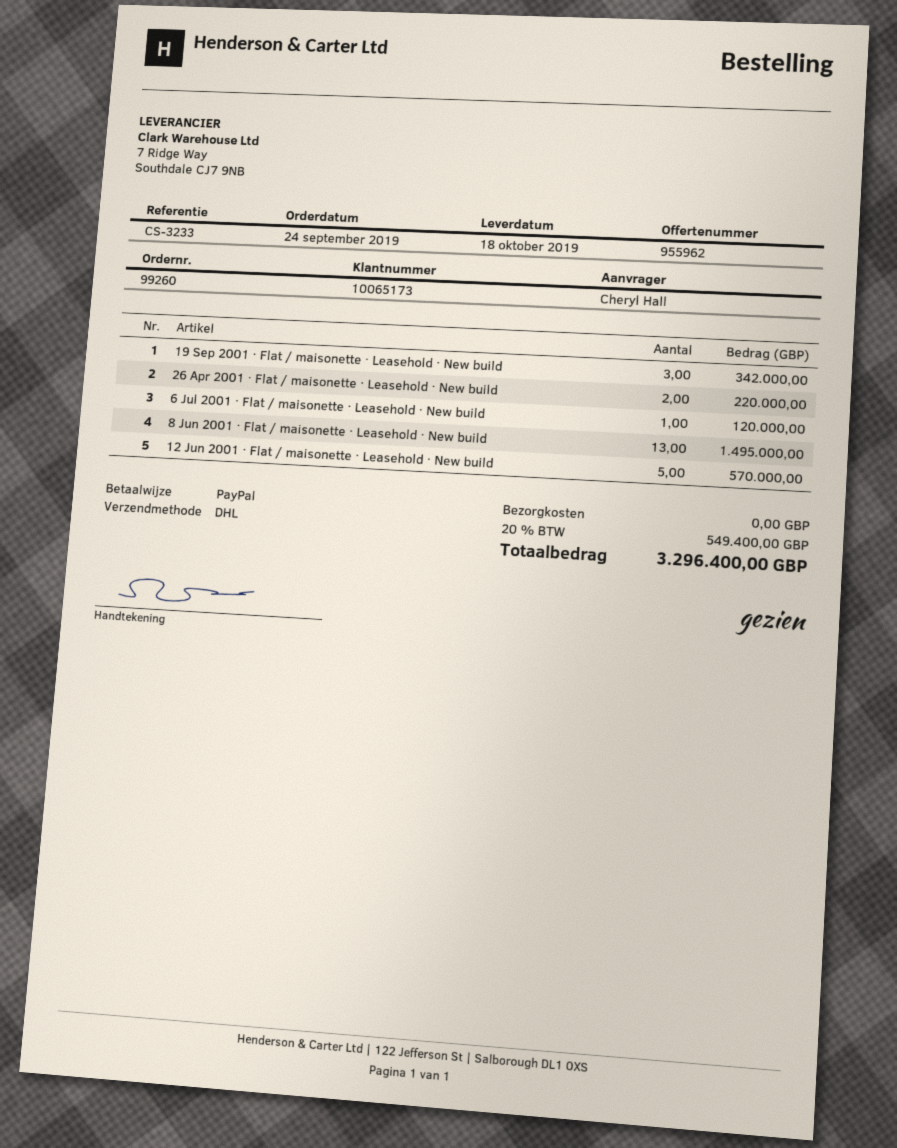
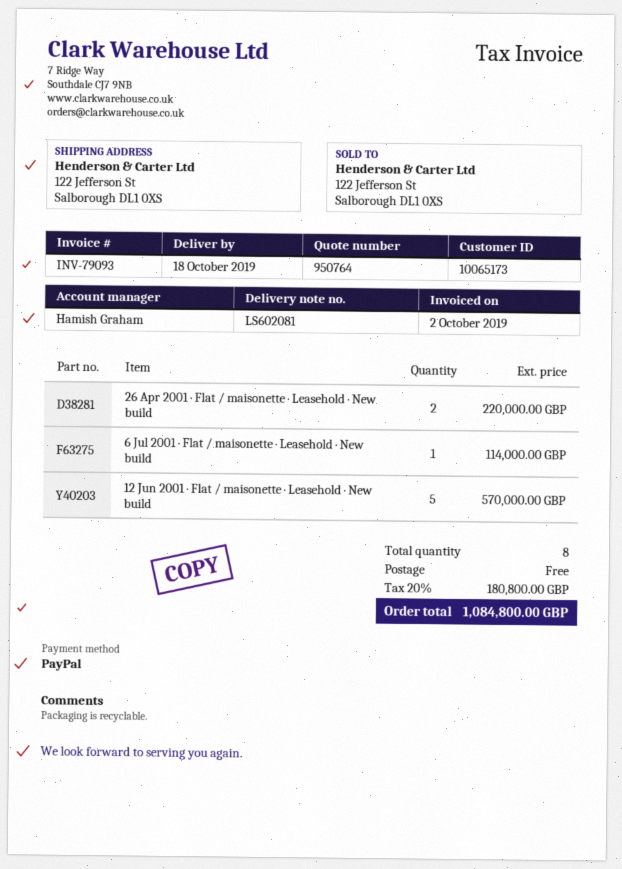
quote number: 955962 -> 950764
19 Sep 2001 · Flat / maisonette · Leasehold · New build: 3 for 342000.00 -> none
6 Jul 2001 · Flat / maisonette · Leasehold · New build: 1 for 120000.00 -> 1 for 114000.00
8 Jun 2001 · Flat / maisonette · Leasehold · New build: 13 for 1495000.00 -> none
tax: 20% = 549400.00 -> 20% = 180800.00
total: 3296400.00 -> 1084800.00

